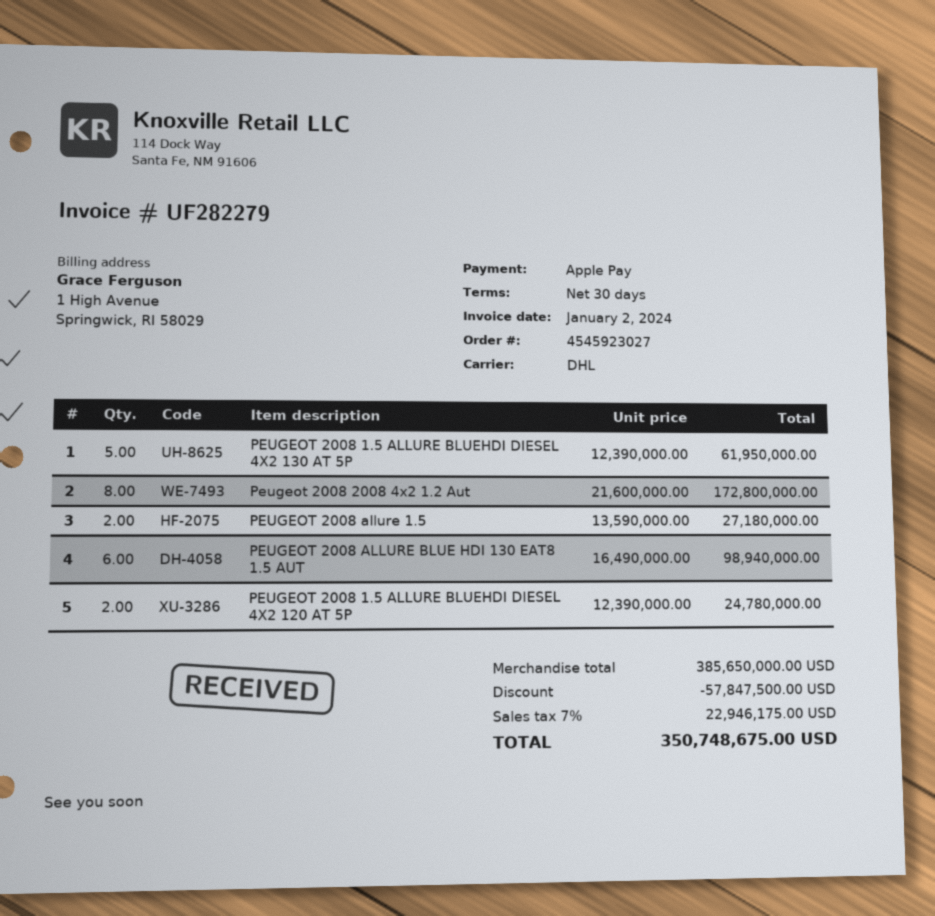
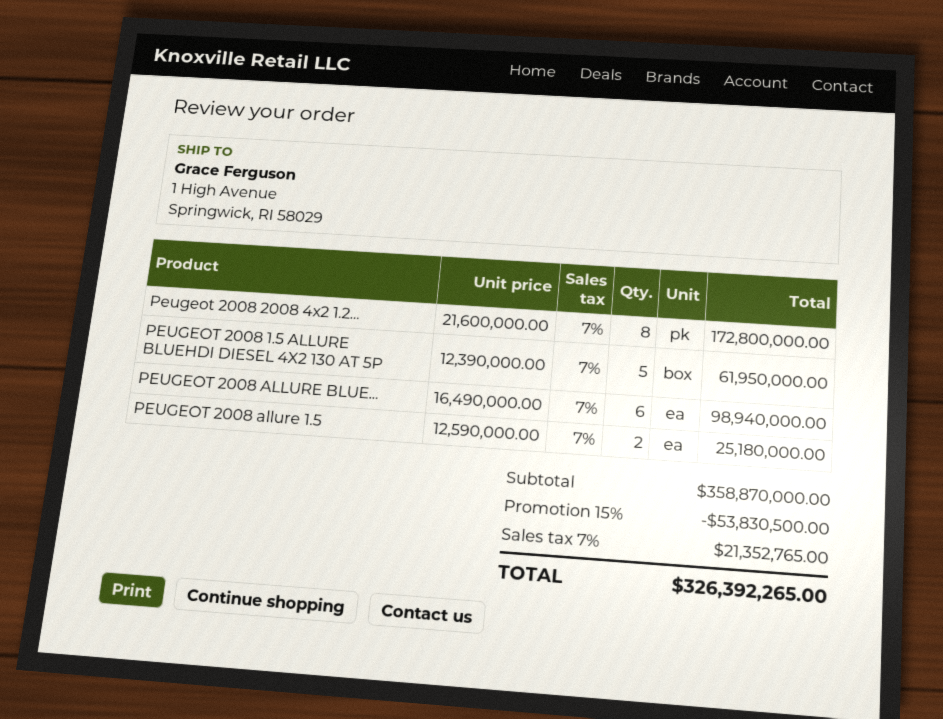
PEUGEOT 2008 allure 1.5: 2 x 13590000.00 = 27180000.00 -> 2 x 12590000.00 = 25180000.00
PEUGEOT 2008 1.5 ALLURE BLUEHDI DIESEL 4X2 120 AT 5P: 2 x 12390000.00 = 24780000.00 -> none
subtotal: 385650000.00 -> 358870000.00
discount: 57847500.00 -> 53830500.00
tax: 7% = 22946175.00 -> 7% = 21352765.00
total: 350748675.00 -> 326392265.00

